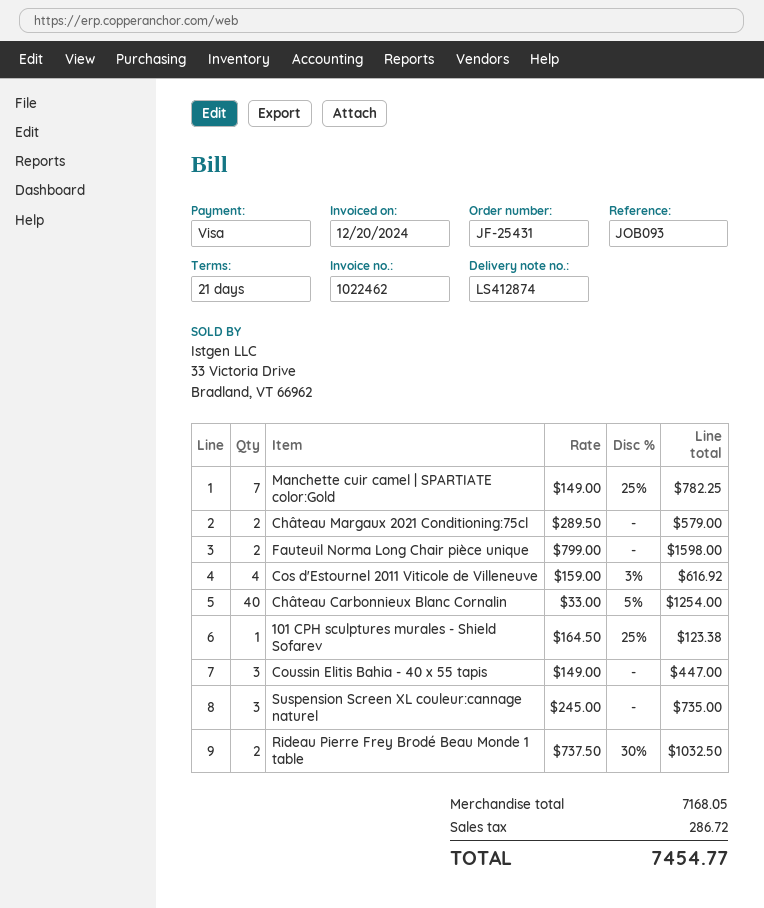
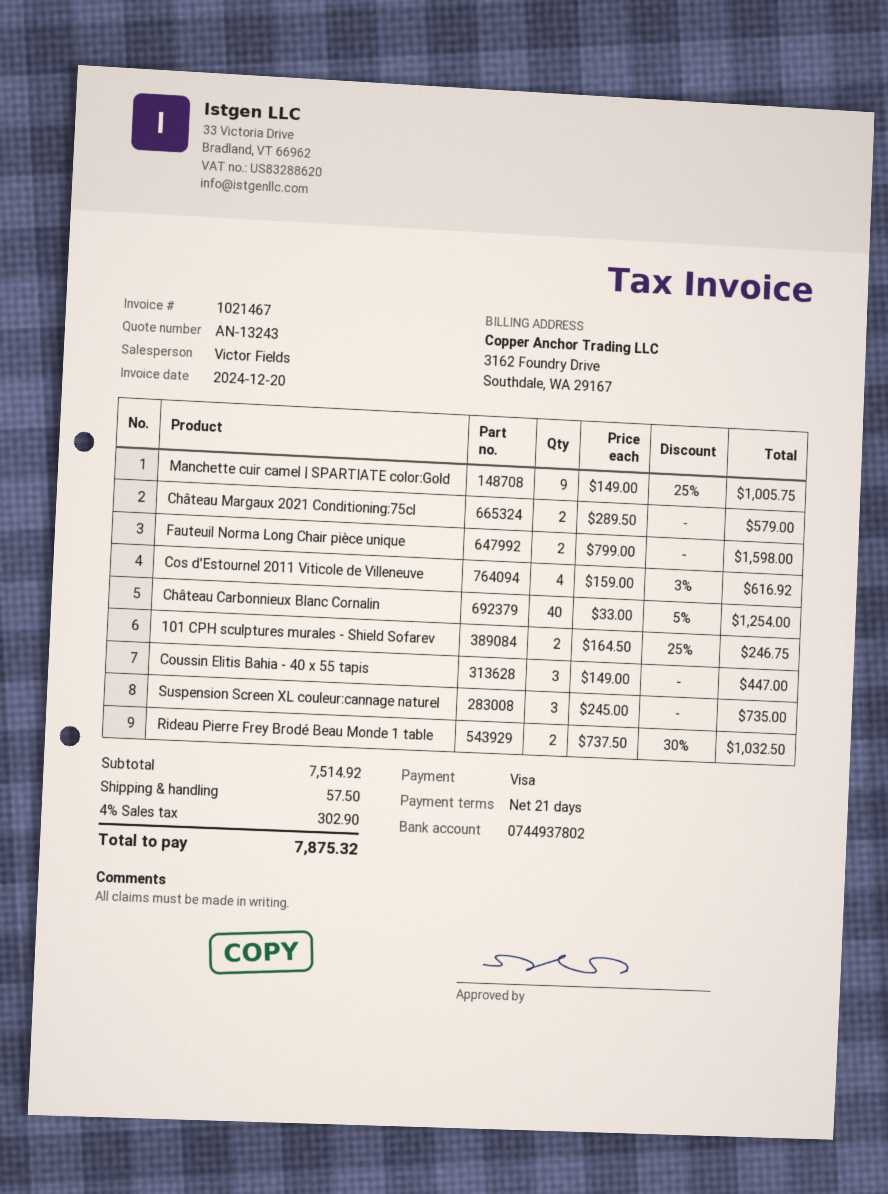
invoice number: 1022462 -> 1021467
Manchette cuir camel | SPARTIATE color:Gold: 7 x 149.00 - 25% = 782.25 -> 9 x 149.00 - 25% = 1005.75
101 CPH sculptures murales - Shield Sofarev: 1 x 164.50 - 25% = 123.38 -> 2 x 164.50 - 25% = 246.75
subtotal: 7168.05 -> 7514.92
shipping: none -> 57.50
tax: 286.72 -> 302.90
total: 7454.77 -> 7875.32

